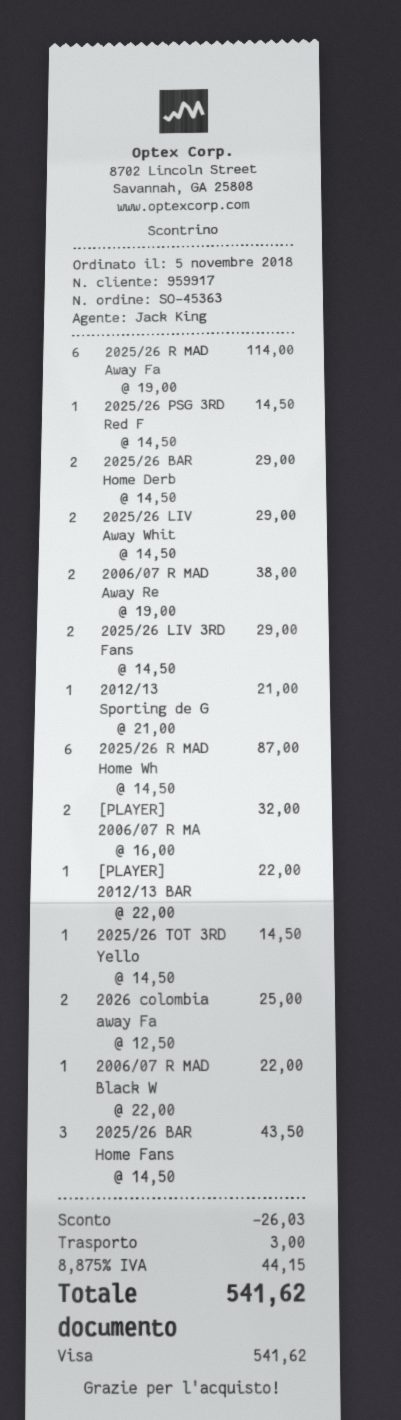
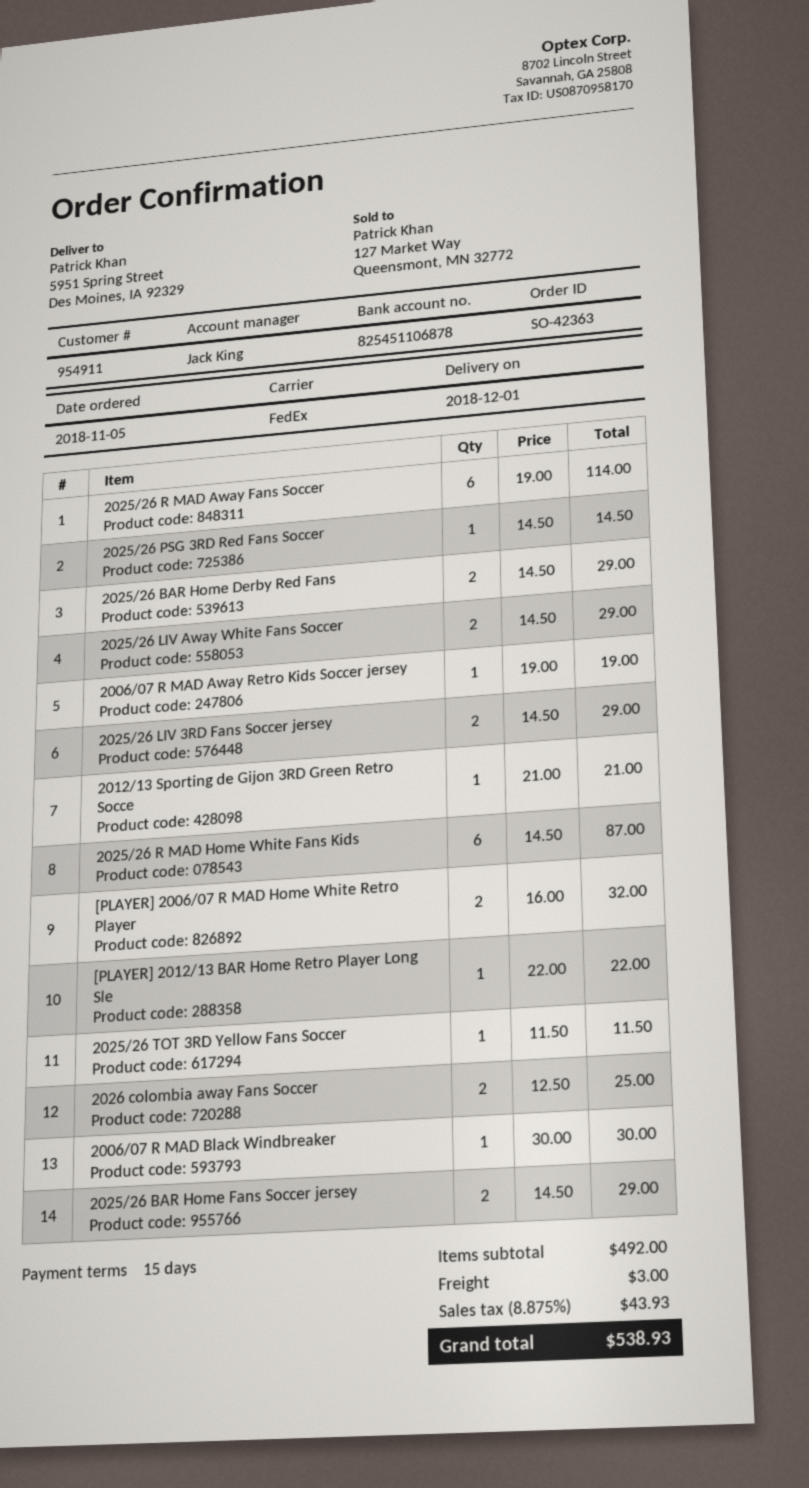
order number: SO-45363 -> SO-42363
customer number: 959917 -> 954911
2006/07 R MAD Away Re: 2 x 19.00 = 38.00 -> 1 x 19.00 = 19.00
2025/26 TOT 3RD Yello: 1 x 14.50 = 14.50 -> 1 x 11.50 = 11.50
2006/07 R MAD Black W: 1 x 22.00 = 22.00 -> 1 x 30.00 = 30.00
2025/26 BAR Home Fans: 3 x 14.50 = 43.50 -> 2 x 14.50 = 29.00
discount: 26.03 -> none
tax: 8.875% = 44.15 -> 8.875% = 43.93
total: 541.62 -> 538.93

